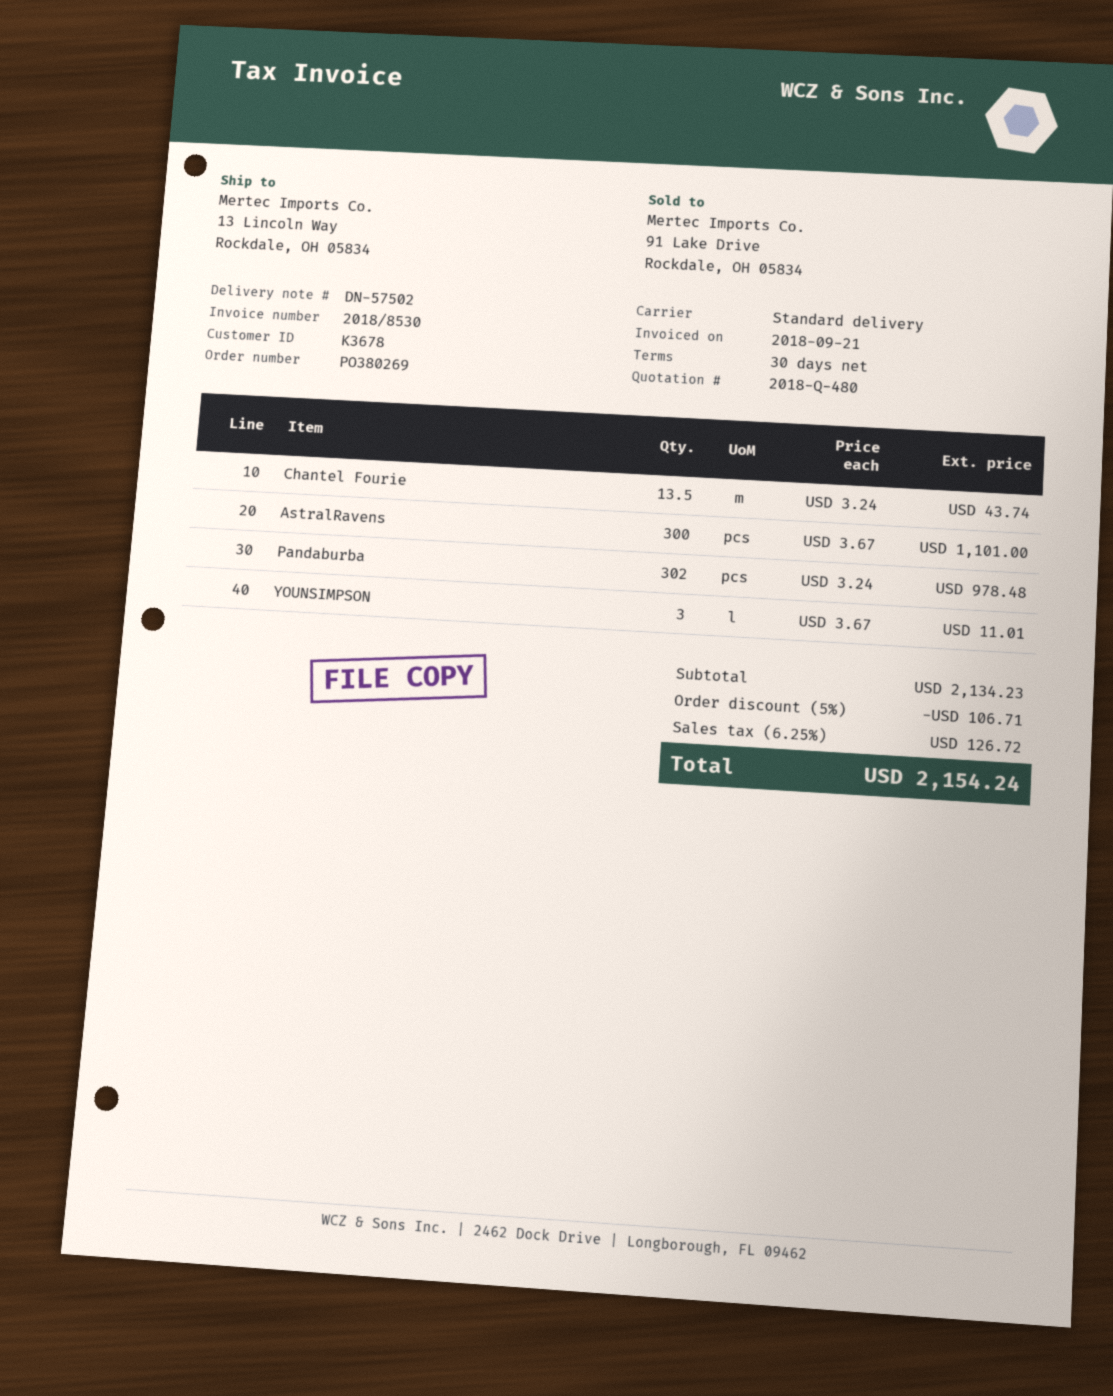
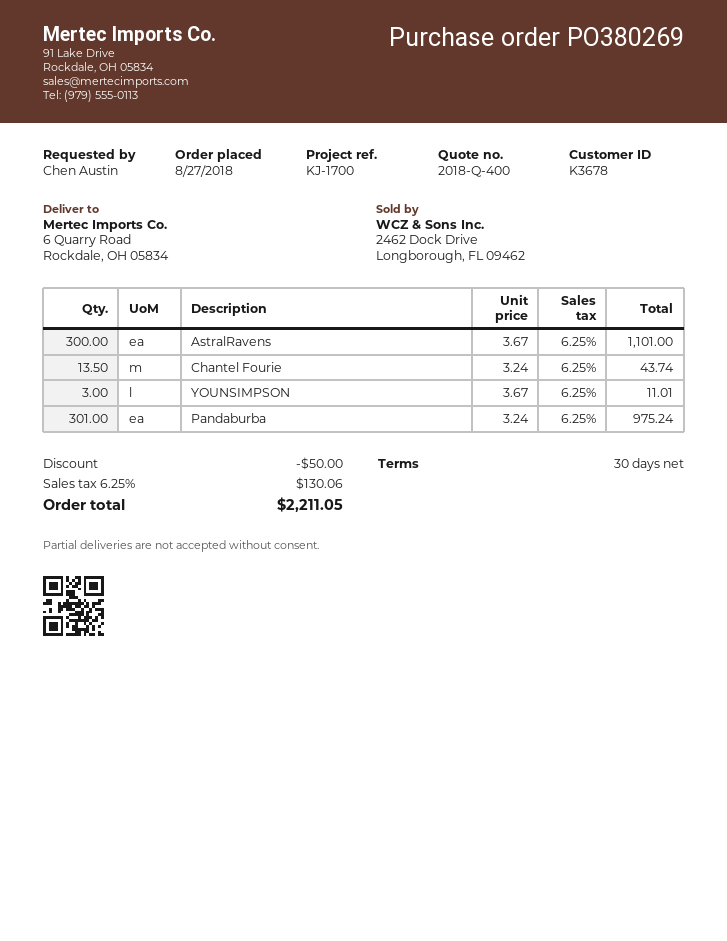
quote number: 2018-Q-480 -> 2018-Q-400
ship to: 13 Lincoln Way, Rockdale, OH 05834 -> 6 Quarry Road, Rockdale, OH 05834
Pandaburba: 302 x 3.24 = 978.48 -> 301 x 3.24 = 975.24
discount: 106.71 -> 50.00
tax: 6.25% = 126.72 -> 6.25% = 130.06
total: 2154.24 -> 2211.05

